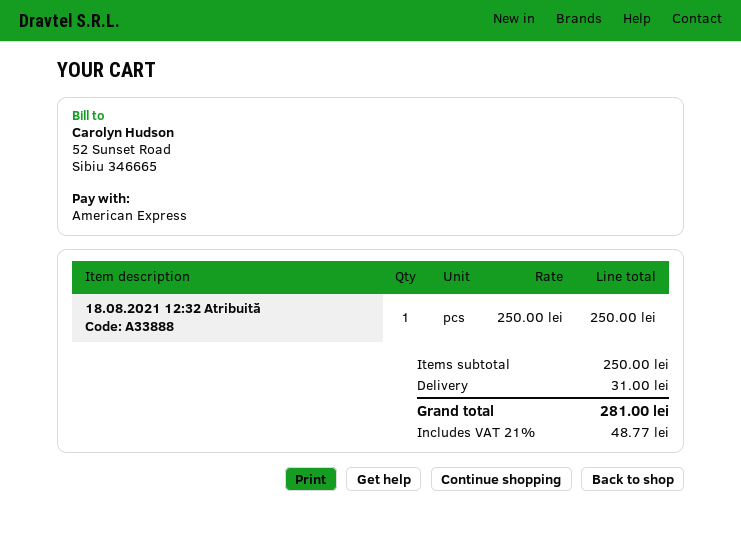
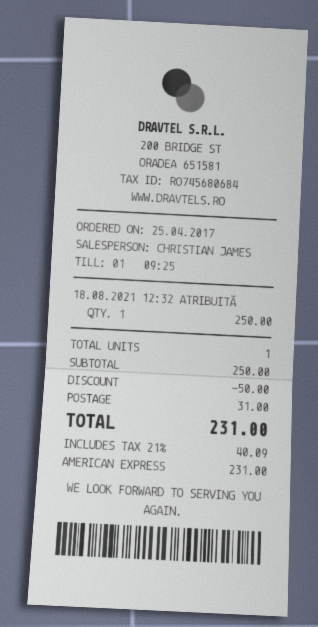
discount: none -> 50.00
tax: 21% = 48.77 -> 21% = 40.09
total: 281.00 -> 231.00

